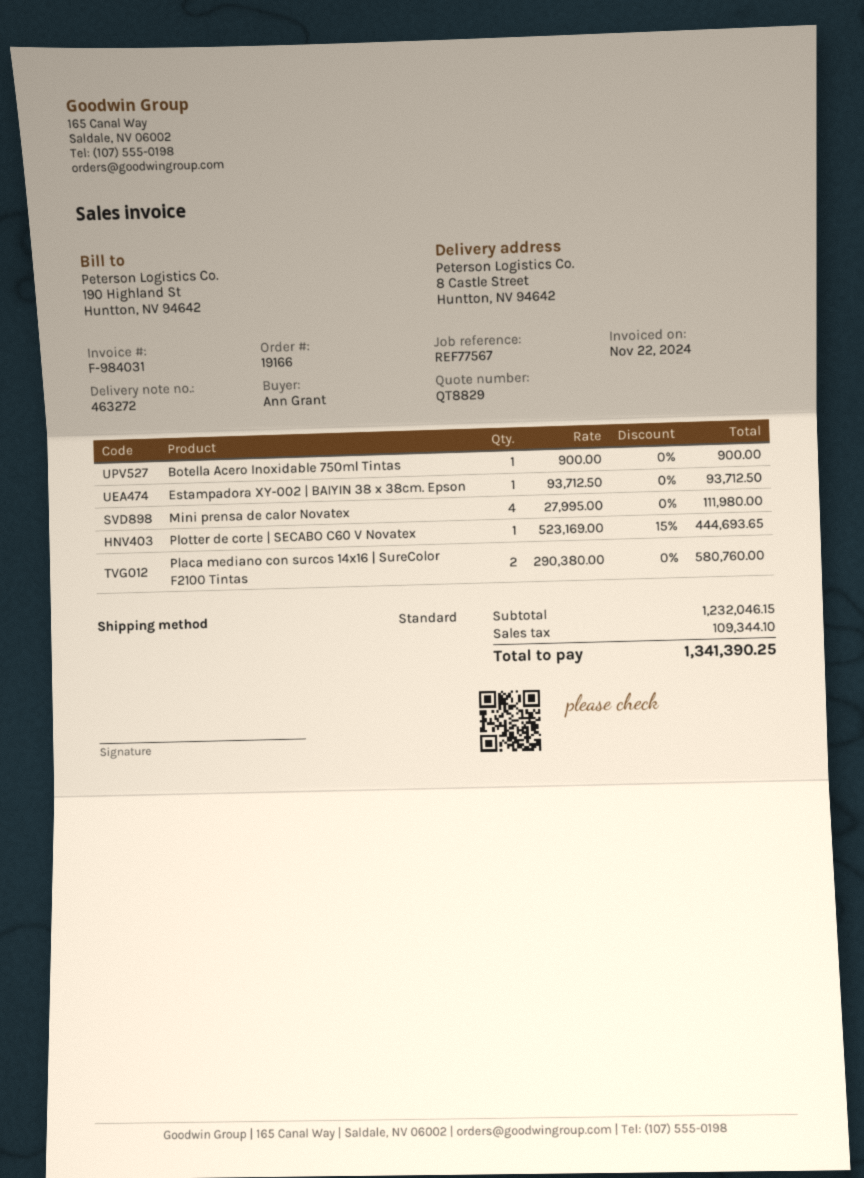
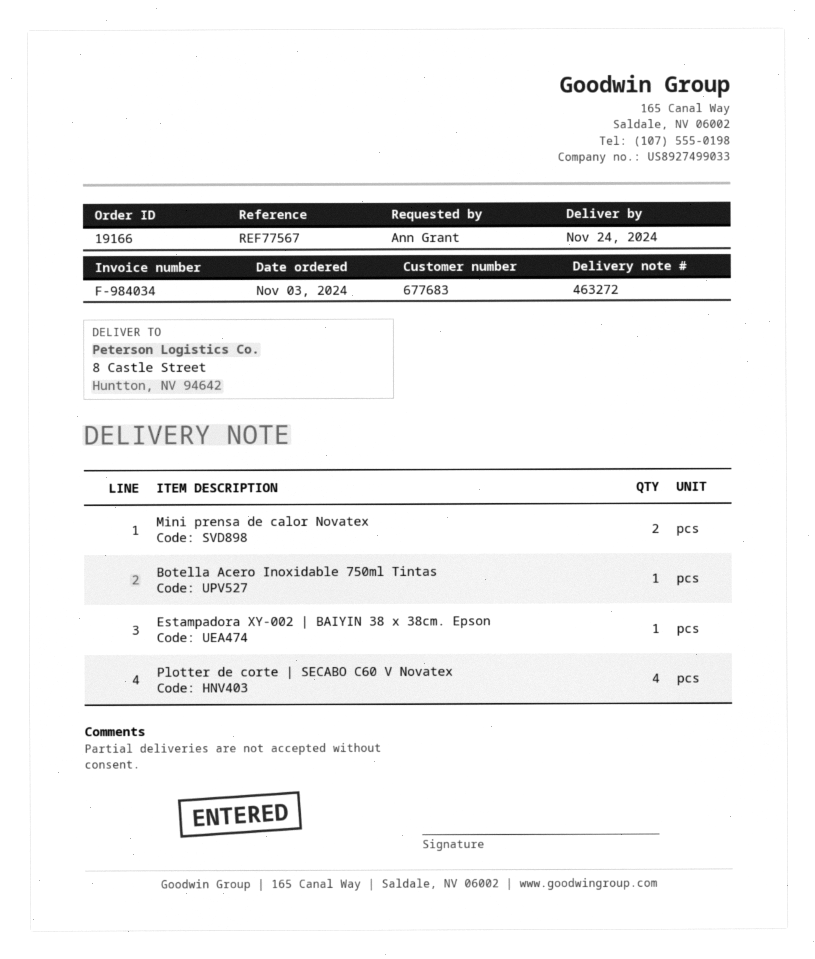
invoice number: F-984031 -> F-984034
Mini prensa de calor Novatex: 4 -> 2
Plotter de corte | SECABO C60 V Novatex: 1 -> 4
Placa mediano con surcos 14x16 | SureColor F2100 Tintas: 2 -> none

